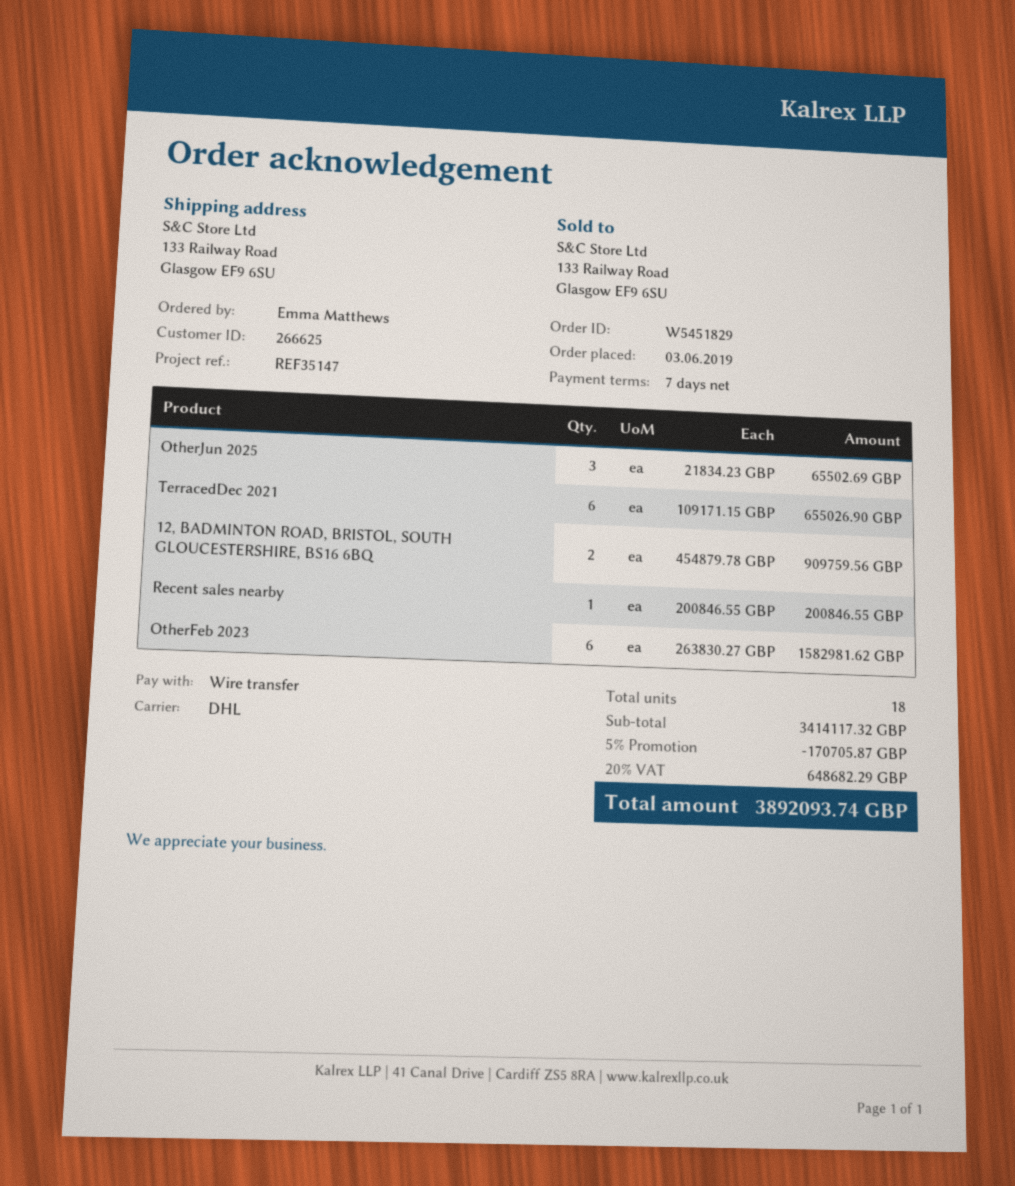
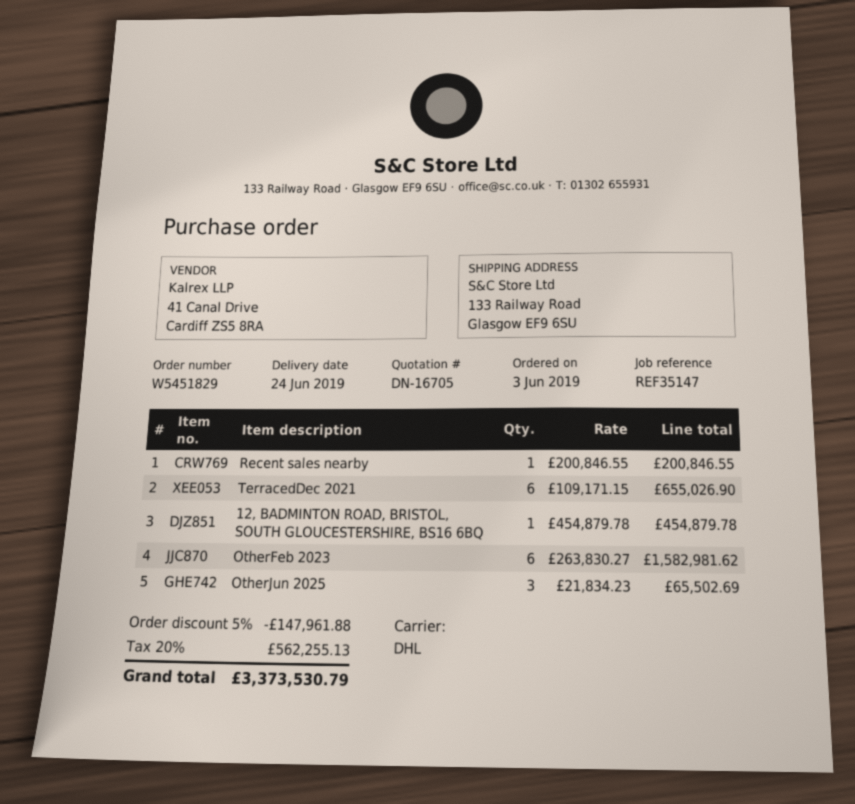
12, BADMINTON ROAD, BRISTOL, SOUTH GLOUCESTERSHIRE, BS16 6BQ: 2 x 454879.78 = 909759.56 -> 1 x 454879.78 = 454879.78
discount: 5% = 170705.87 -> 5% = 147961.88
tax: 20% = 648682.29 -> 20% = 562255.13
total: 3892093.74 -> 3373530.79

